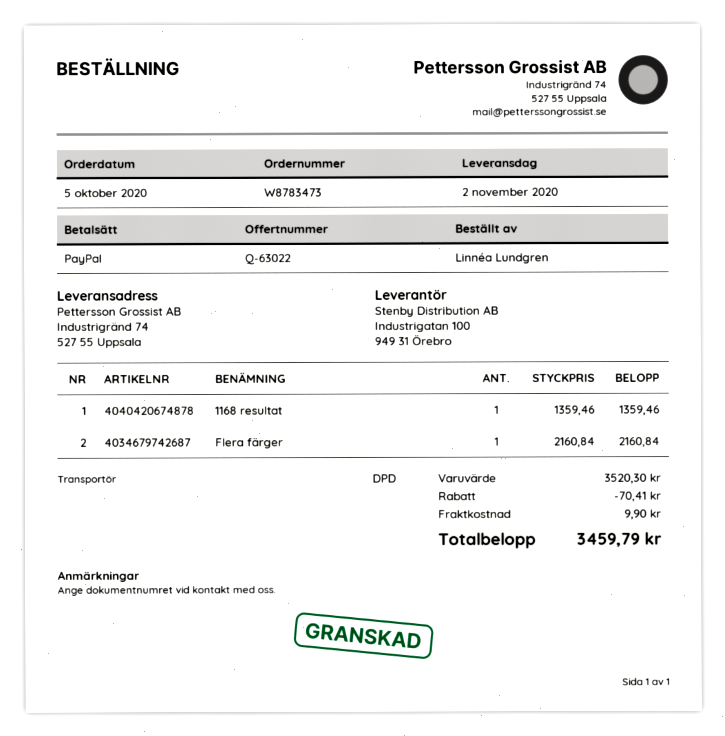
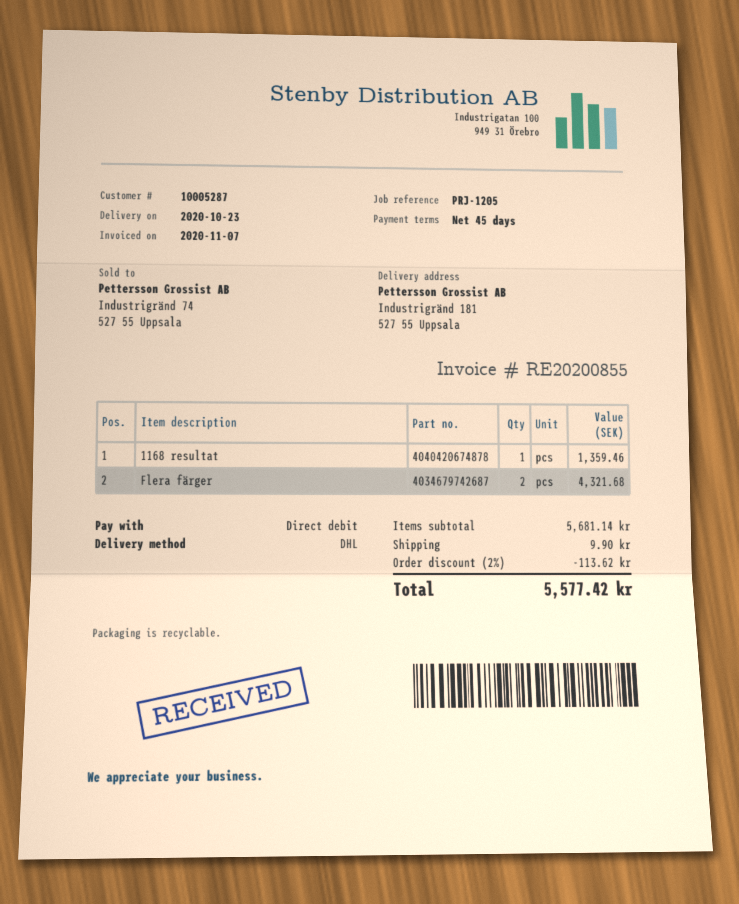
delivery date: 2020-11-02 -> 2020-10-23
payment method: PayPal -> direct debit
shipping method: DPD -> DHL
ship to: Industrigränd 74, 527 55 Uppsala -> Industrigränd 181, 527 55 Uppsala
Flera färger: 1 for 2160.84 -> 2 for 4321.68
subtotal: 3520.30 -> 5681.14
discount: 70.41 -> 113.62
total: 3459.79 -> 5577.42

